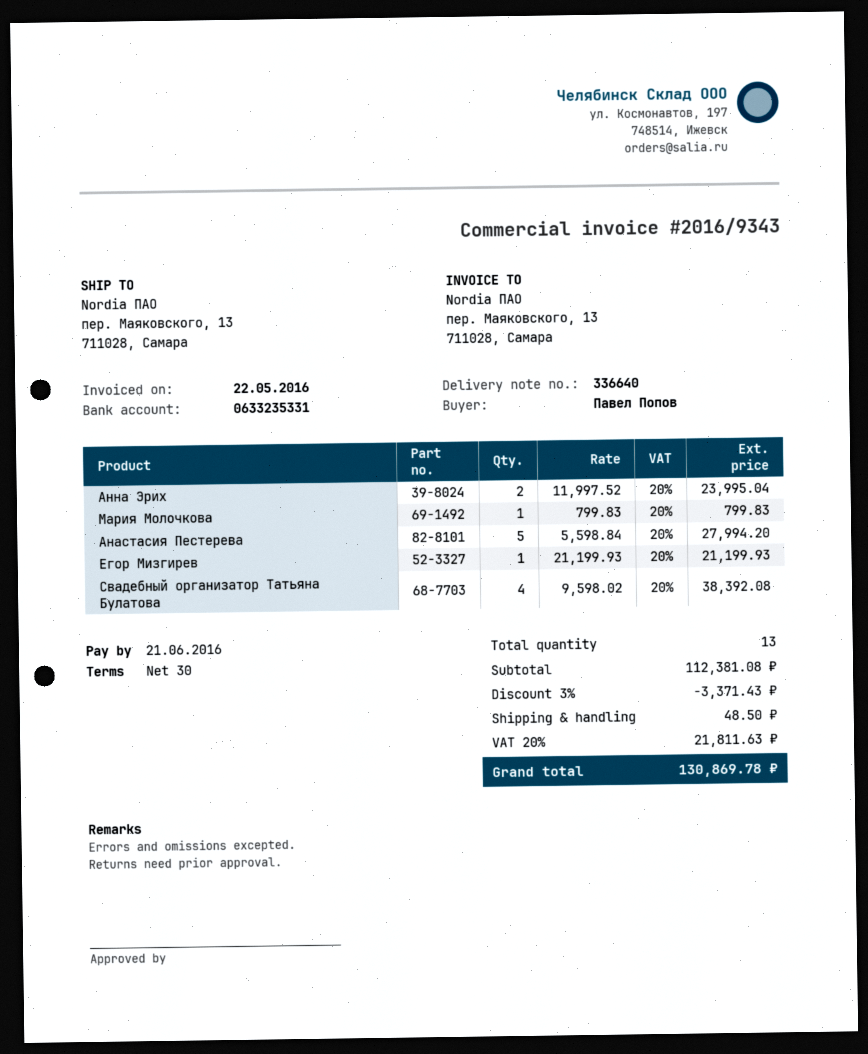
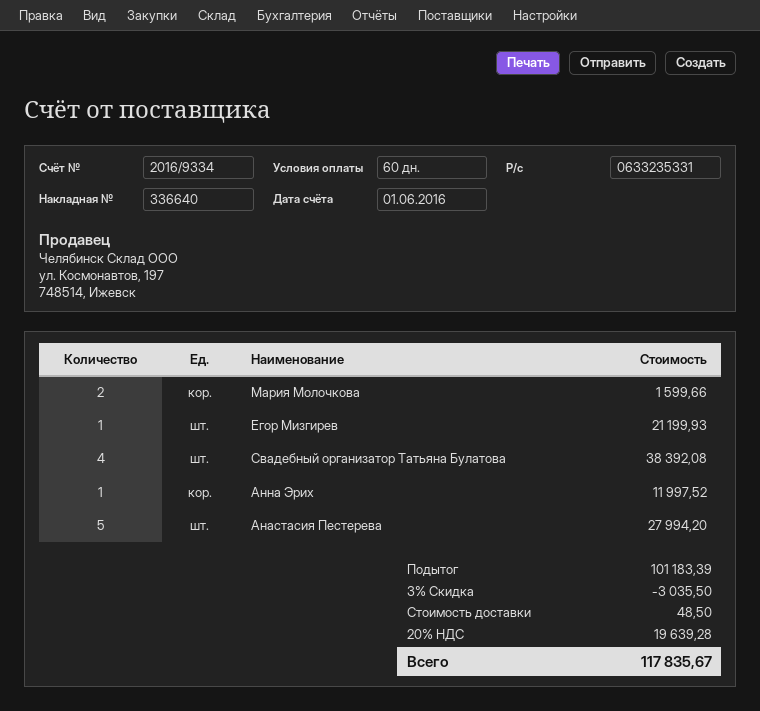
invoice number: 2016/9343 -> 2016/9334
invoice date: 2016-05-22 -> 2016-06-01
payment terms: 30 days -> 60 days
Анна Эрих: 2 for 23995.04 -> 1 for 11997.52
Мария Молочкова: 1 for 799.83 -> 2 for 1599.66
subtotal: 112381.08 -> 101183.39
discount: 3% = 3371.43 -> 3% = 3035.50
tax: 20% = 21811.63 -> 20% = 19639.28
total: 130869.78 -> 117835.67

